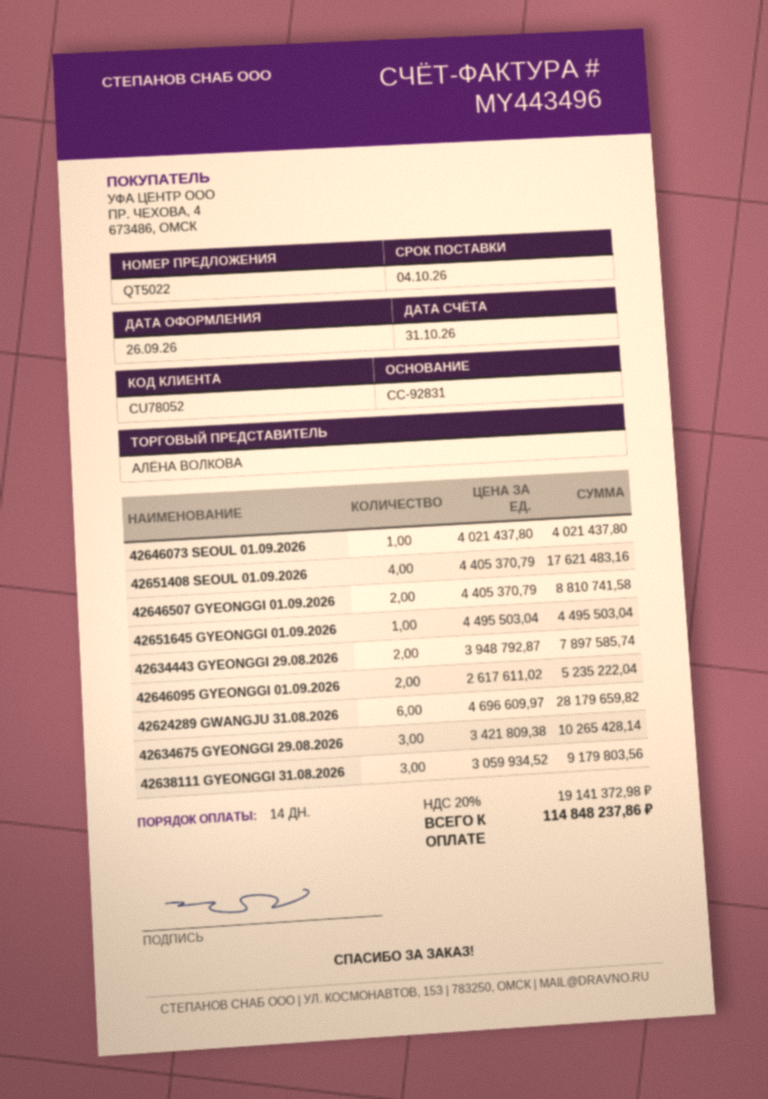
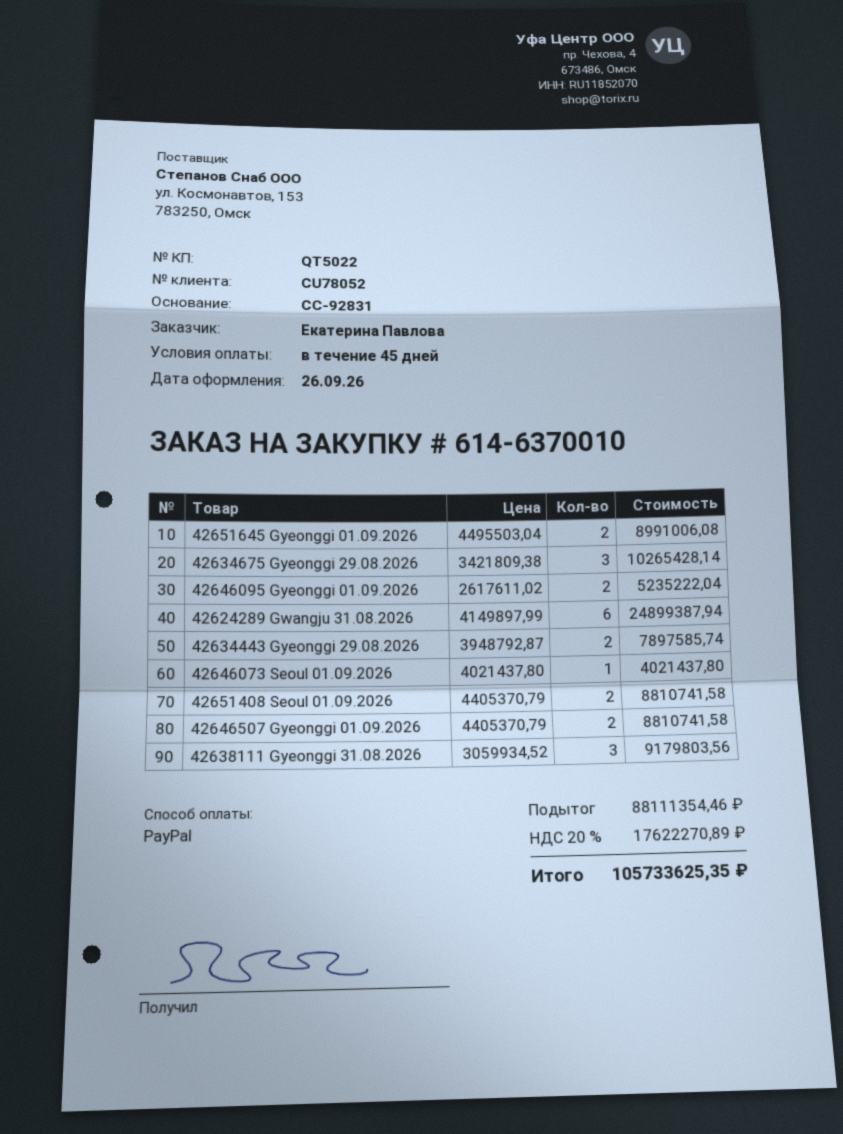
payment terms: 14 days -> 45 days
42651408 SEOUL 01.09.2026: 4 x 4405370.79 = 17621483.16 -> 2 x 4405370.79 = 8810741.58
42651645 GYEONGGI 01.09.2026: 1 x 4495503.04 = 4495503.04 -> 2 x 4495503.04 = 8991006.08
42624289 GWANGJU 31.08.2026: 6 x 4696609.97 = 28179659.82 -> 6 x 4149897.99 = 24899387.94
tax: 20% = 19141372.98 -> 20% = 17622270.89
total: 114848237.86 -> 105733625.35

